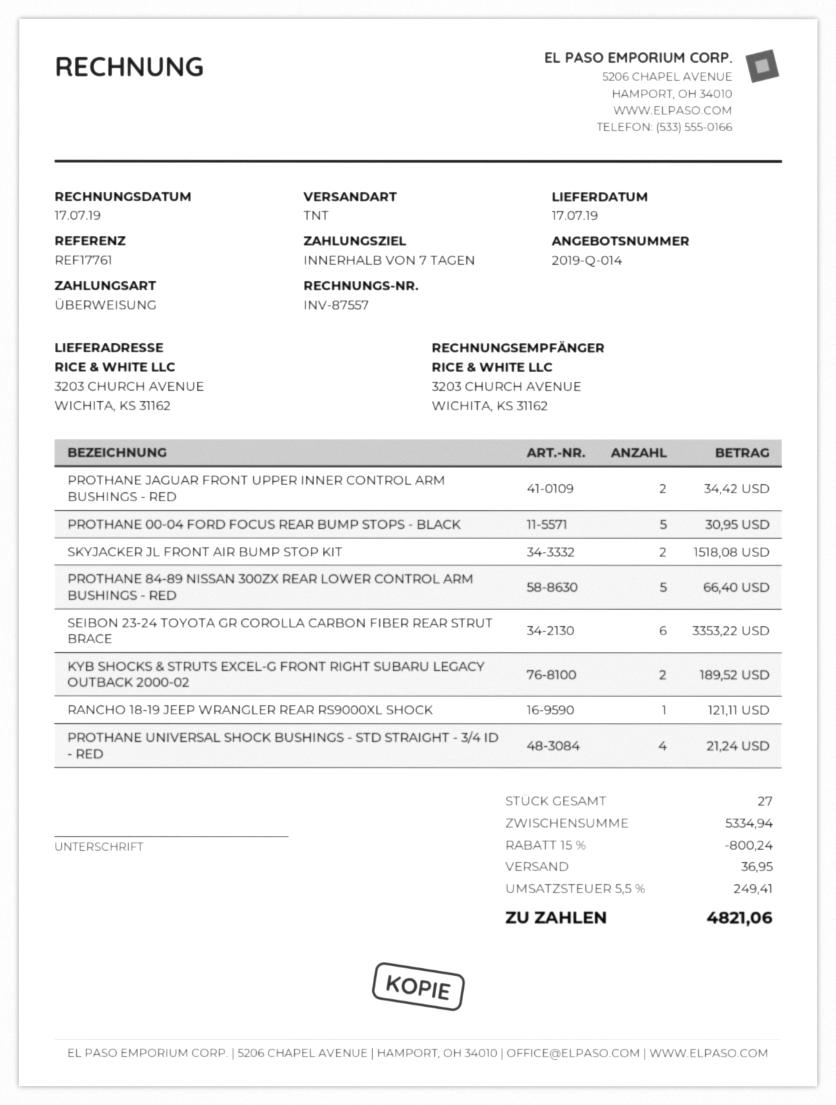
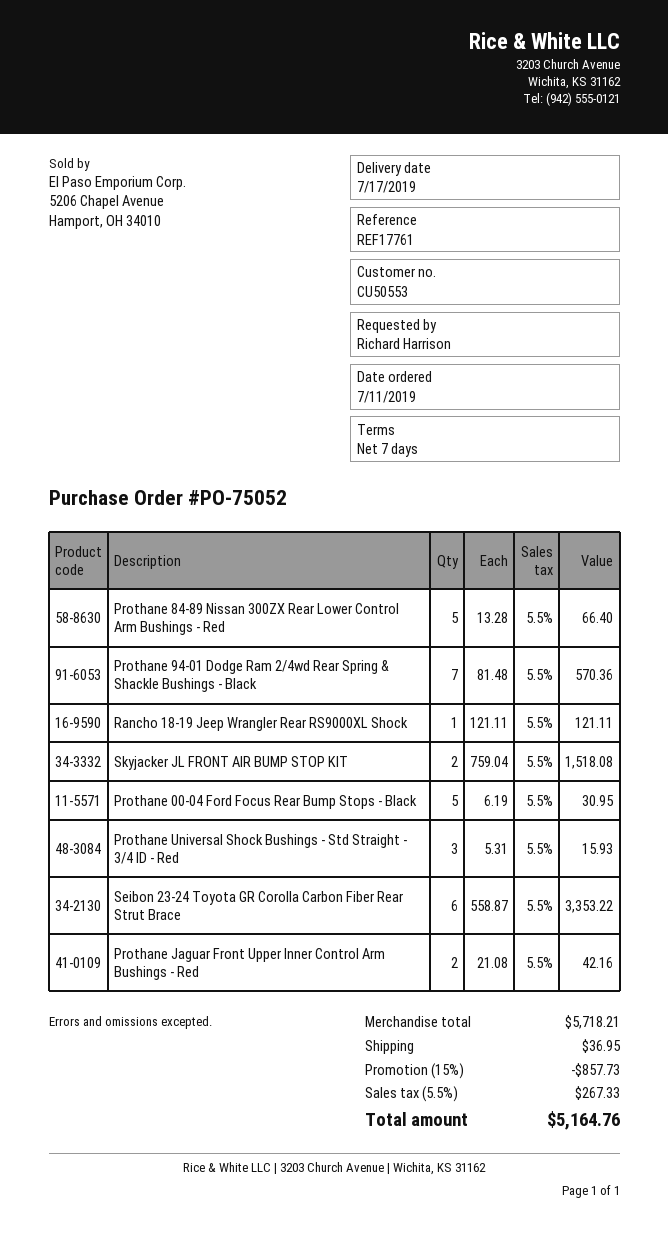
PROTHANE JAGUAR FRONT UPPER INNER CONTROL ARM BUSHINGS - RED: 2 for 34.42 -> 2 for 42.16
KYB SHOCKS & STRUTS EXCEL-G FRONT RIGHT SUBARU LEGACY OUTBACK 2000-02: 2 for 189.52 -> none
PROTHANE UNIVERSAL SHOCK BUSHINGS - STD STRAIGHT - 3/4 ID - RED: 4 for 21.24 -> 3 for 15.93
Prothane 94-01 Dodge Ram 2/4wd Rear Spring & Shackle Bushings - Black: none -> 7 for 570.36
subtotal: 5334.94 -> 5718.21
discount: 15% = 800.24 -> 15% = 857.73
tax: 5.5% = 249.41 -> 5.5% = 267.33
total: 4821.06 -> 5164.76

